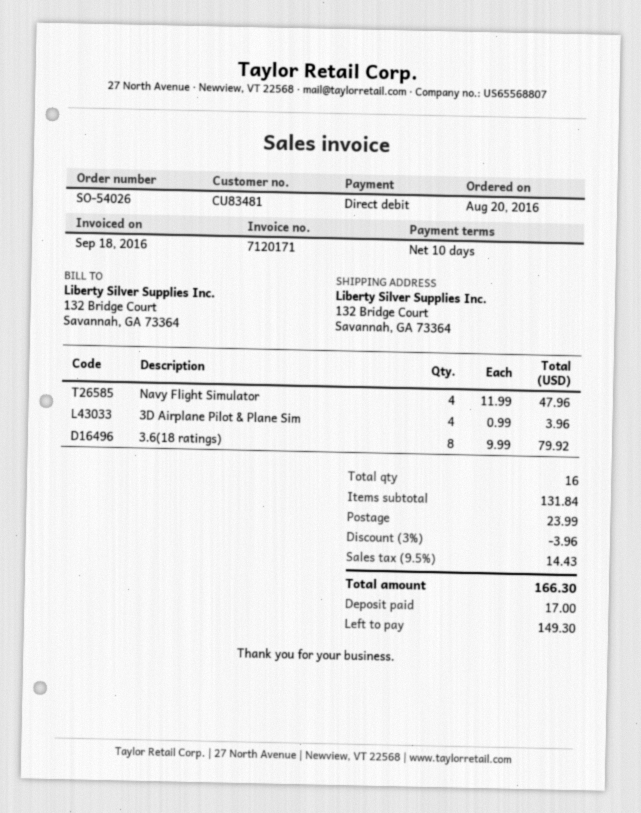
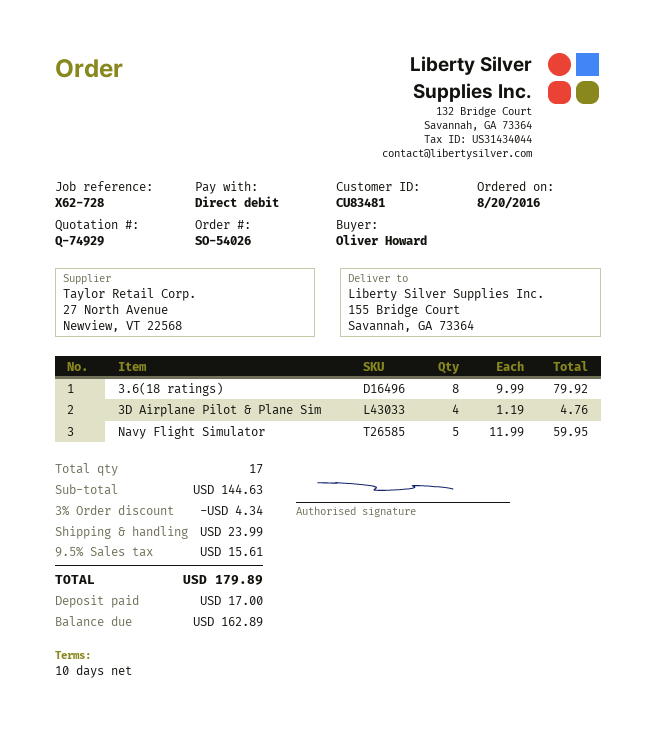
ship to: 132 Bridge Court, Savannah, GA 73364 -> 155 Bridge Court, Savannah, GA 73364
Navy Flight Simulator: 4 x 11.99 = 47.96 -> 5 x 11.99 = 59.95
3D Airplane Pilot & Plane Sim: 4 x 0.99 = 3.96 -> 4 x 1.19 = 4.76
total quantity: 16 -> 17
subtotal: 131.84 -> 144.63
discount: 3% = 3.96 -> 3% = 4.34
tax: 9.5% = 14.43 -> 9.5% = 15.61
total: 166.30 -> 179.89
balance: 149.30 -> 162.89

